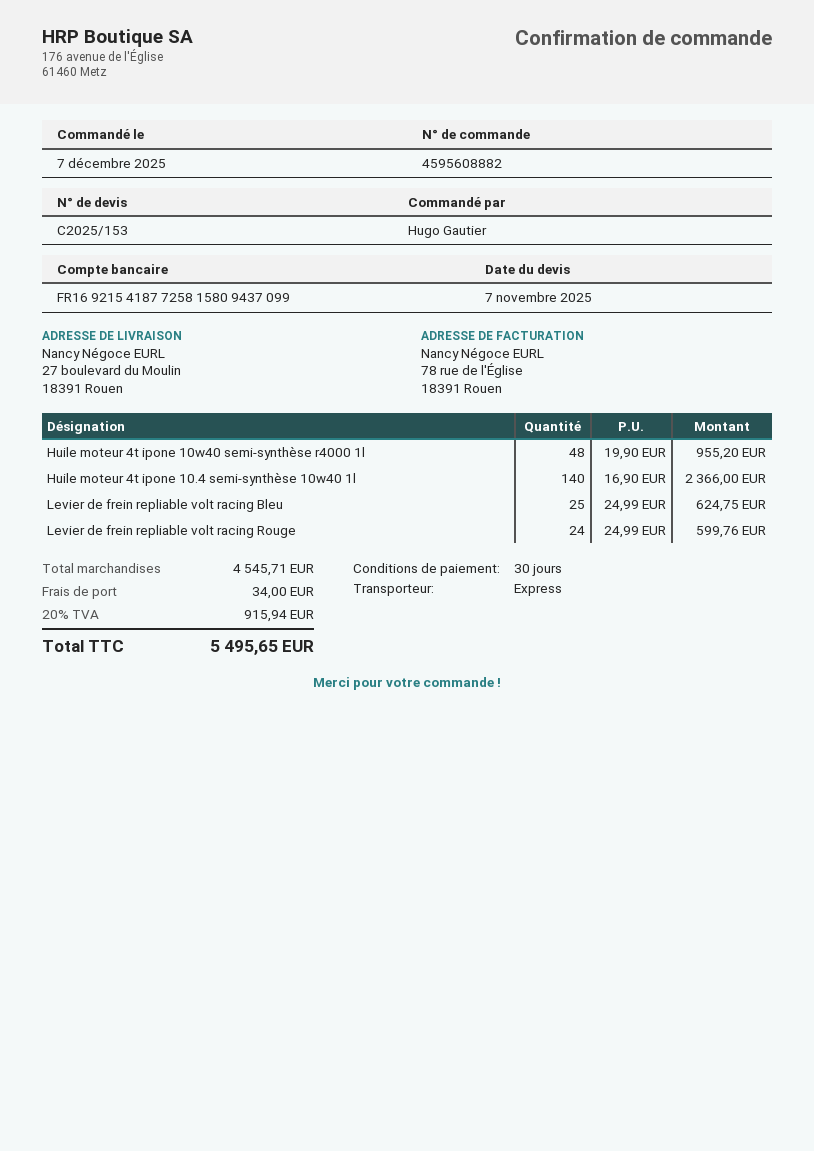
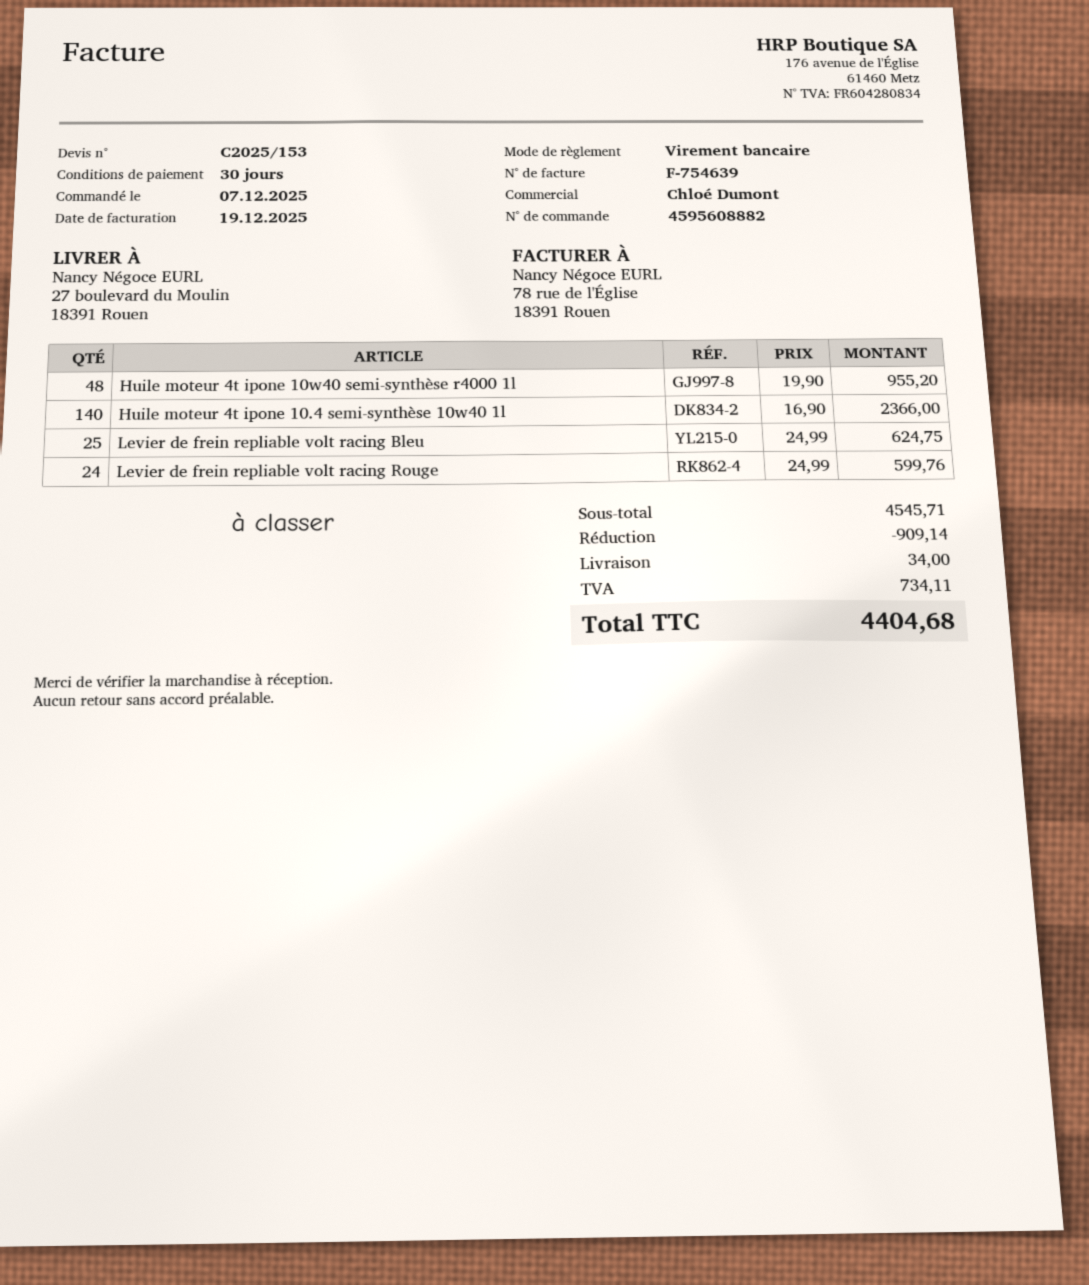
discount: none -> 909.14
tax: 915.94 -> 734.11
total: 5495.65 -> 4404.68

